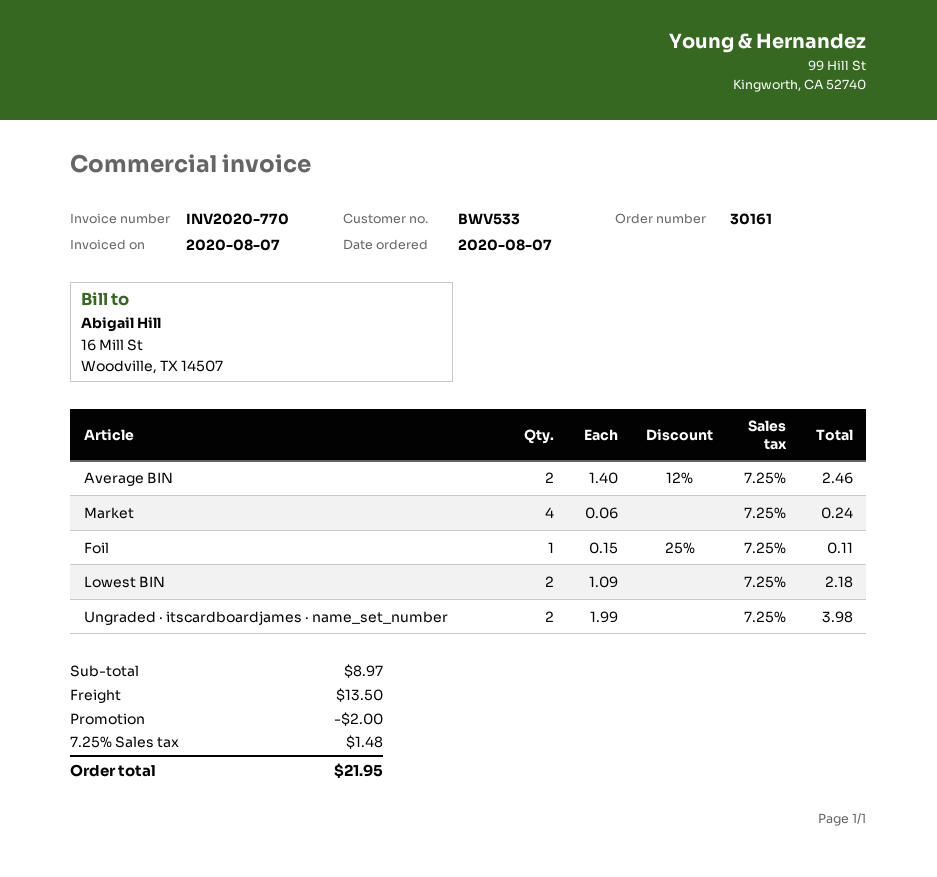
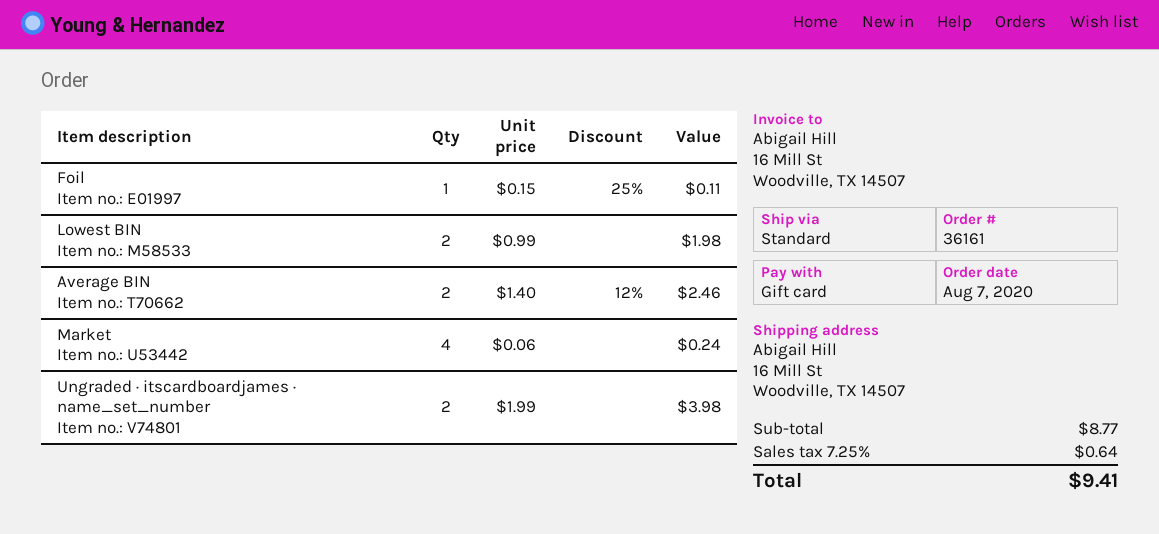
order number: 30161 -> 36161
Lowest BIN: 2 x 1.09 = 2.18 -> 2 x 0.99 = 1.98
subtotal: 8.97 -> 8.77
discount: 2.00 -> none
shipping: 13.50 -> none
tax: 7.25% = 1.48 -> 7.25% = 0.64
total: 21.95 -> 9.41

